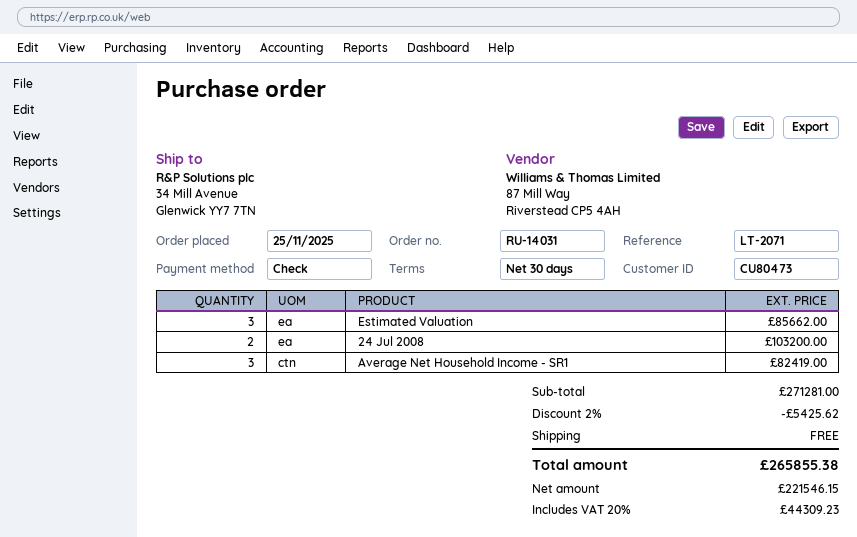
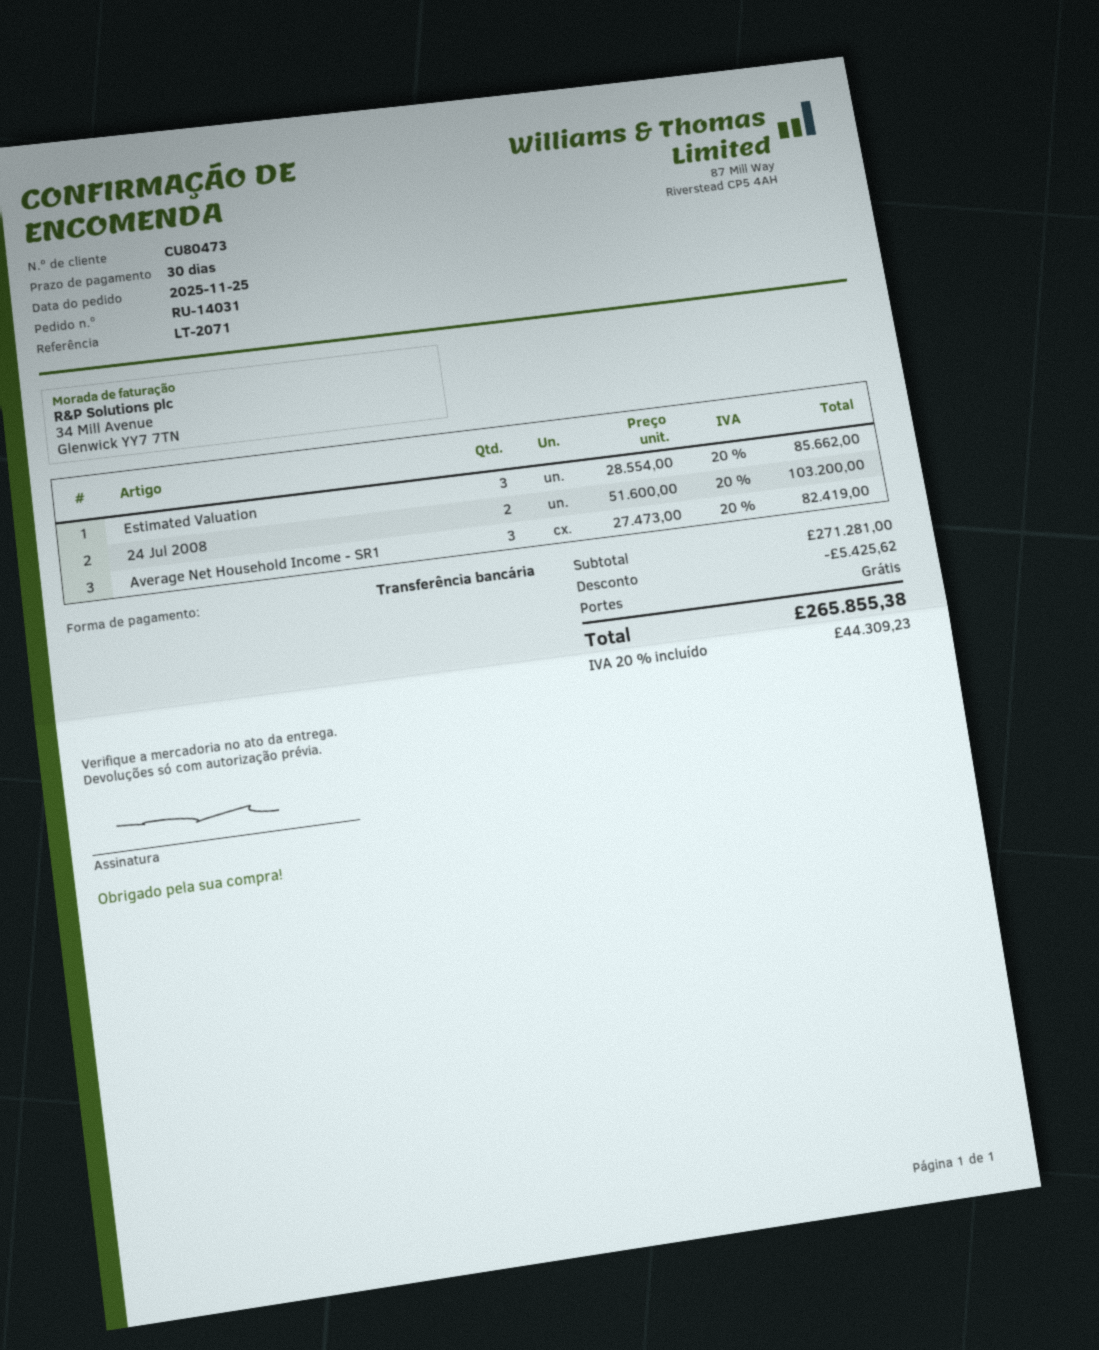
payment method: cheque -> bank transfer

